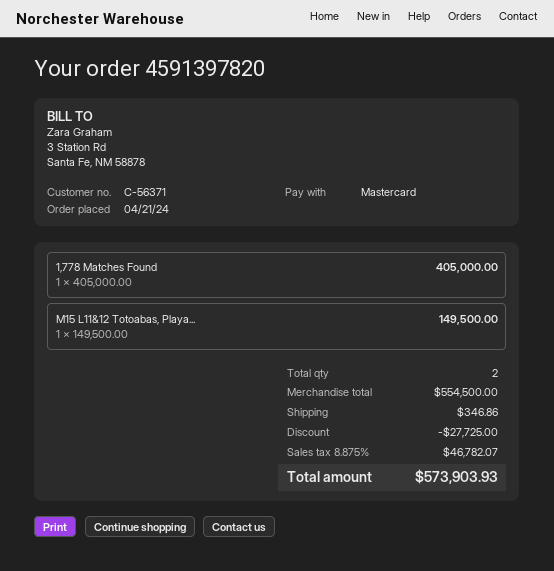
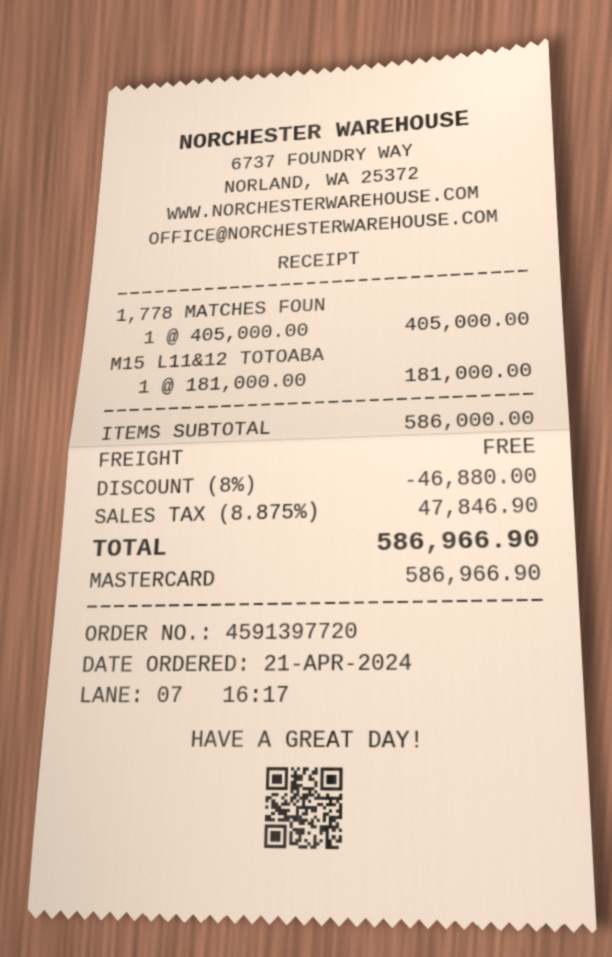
order number: 4591397820 -> 4591397720
M15 L11&12 Totoabas, Playa...: 1 x 149500.00 = 149500.00 -> 1 x 181000.00 = 181000.00
subtotal: 554500.00 -> 586000.00
discount: 27725.00 -> 46880.00
shipping: 346.86 -> 0.00
tax: 8.875% = 46782.07 -> 8.875% = 47846.90
total: 573903.93 -> 586966.90

